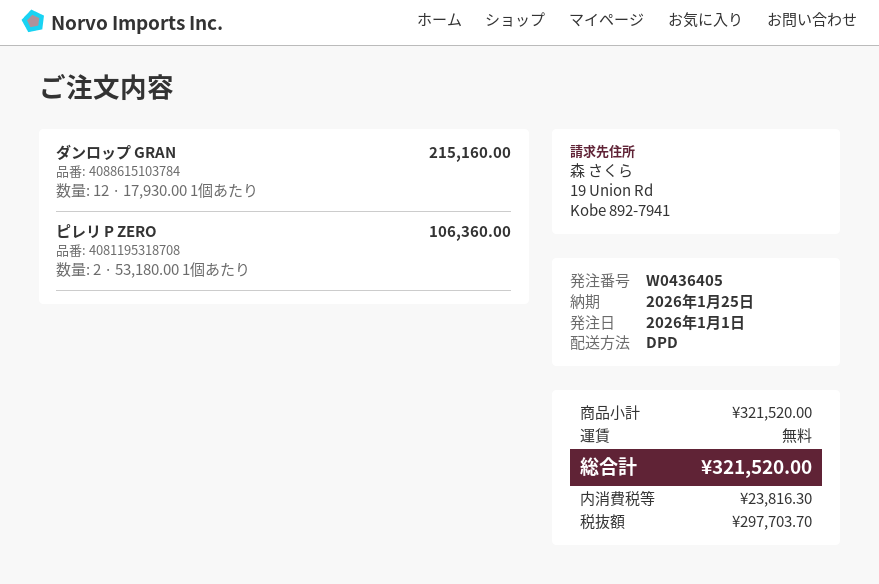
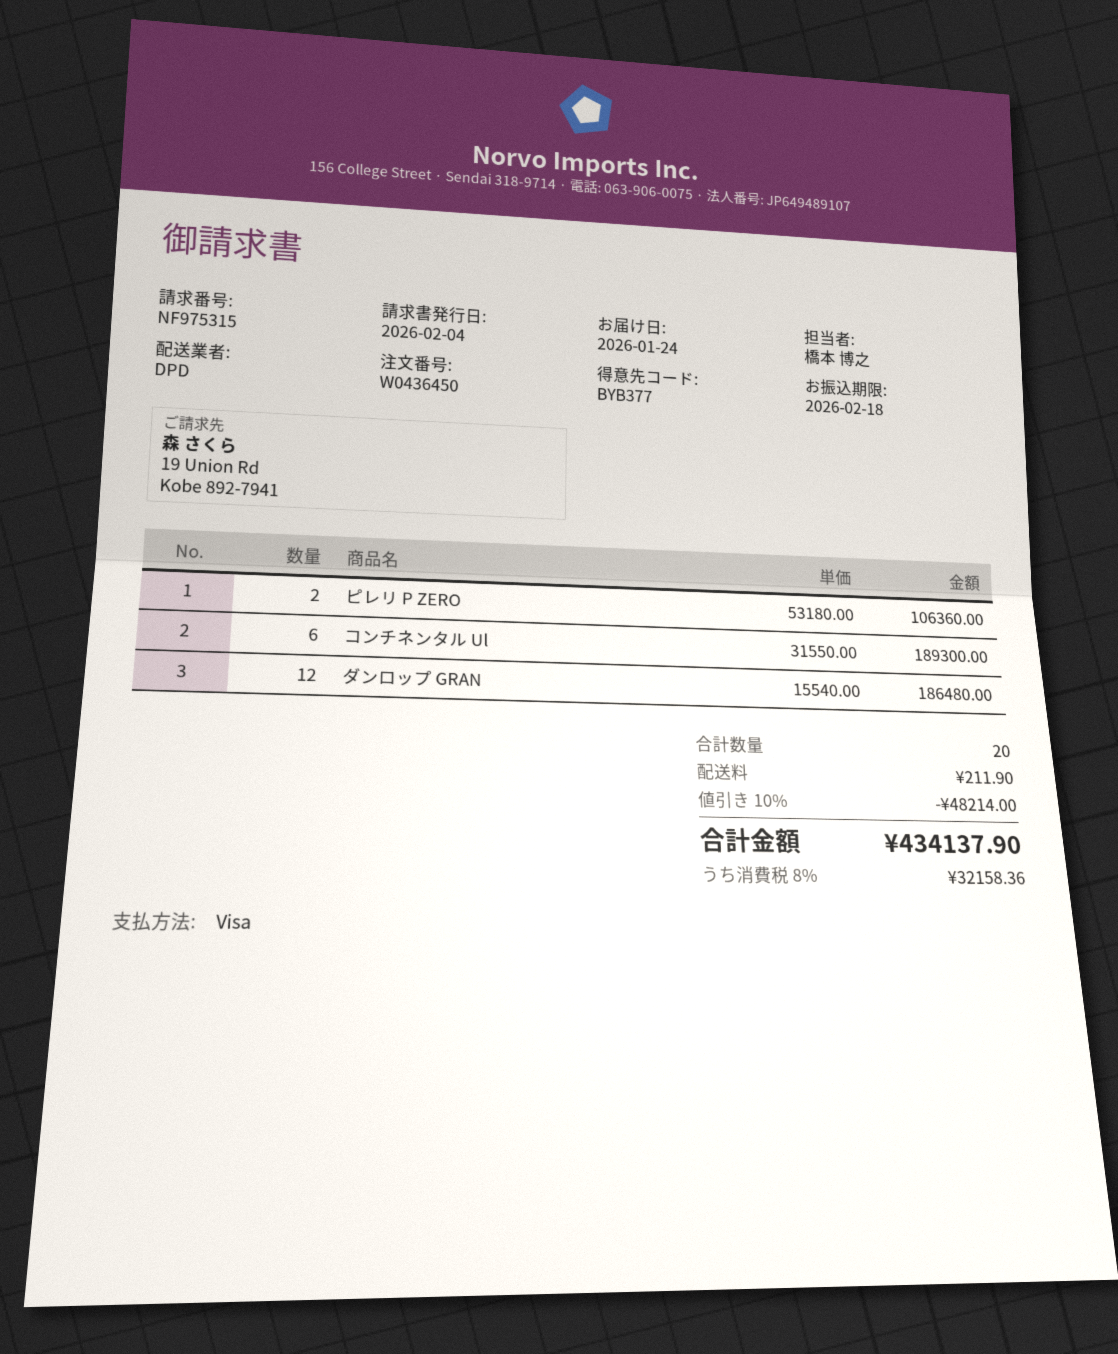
order number: W0436405 -> W0436450
delivery date: 2026-01-25 -> 2026-01-24
ダンロップ GRAN: 12 x 17930.00 = 215160.00 -> 12 x 15540.00 = 186480.00
コンチネンタル Ul: none -> 6 x 31550.00 = 189300.00
discount: none -> 10% = 48214.00
shipping: 0.00 -> 211.90
tax: 23816.30 -> 32158.36
total: 321520.00 -> 434137.90

